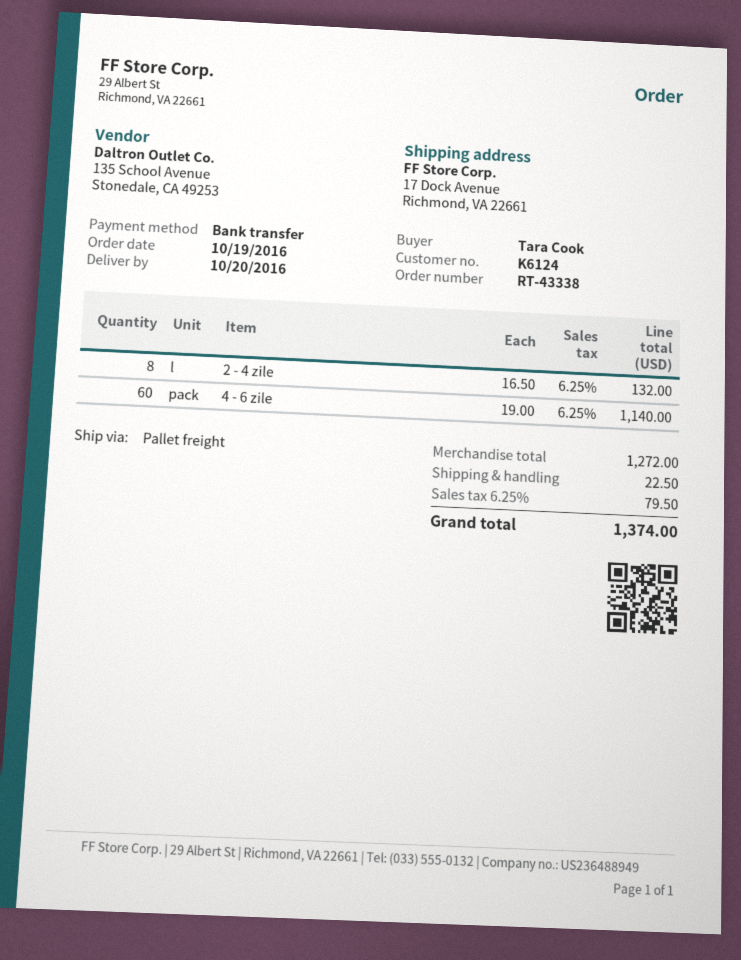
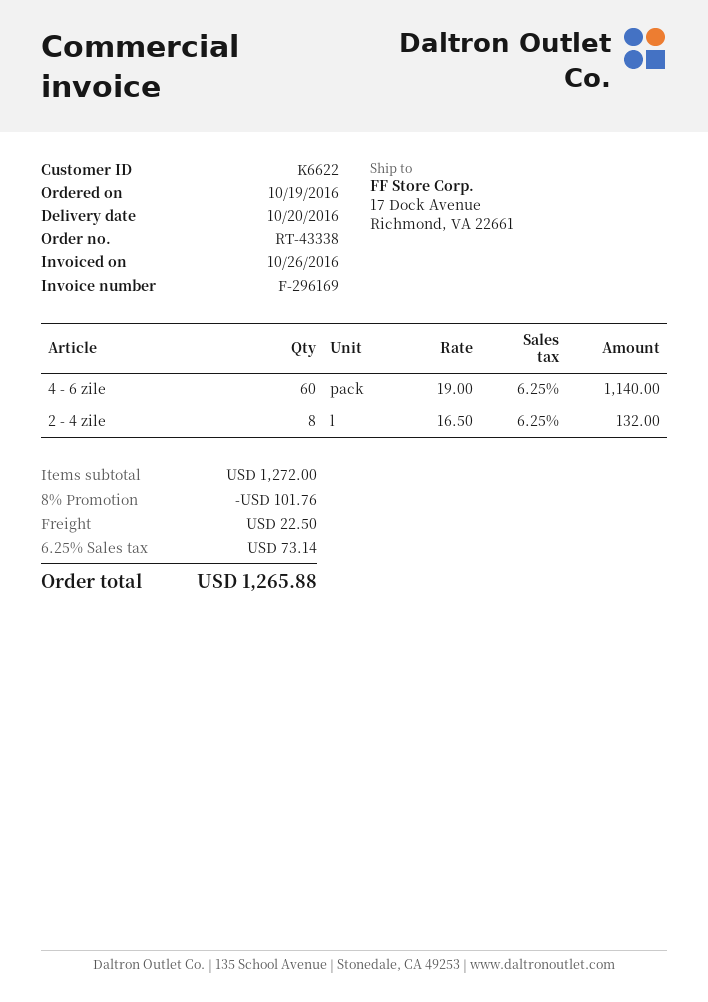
customer number: K6124 -> K6622
discount: none -> 8% = 101.76
tax: 6.25% = 79.50 -> 6.25% = 73.14
total: 1374.00 -> 1265.88

